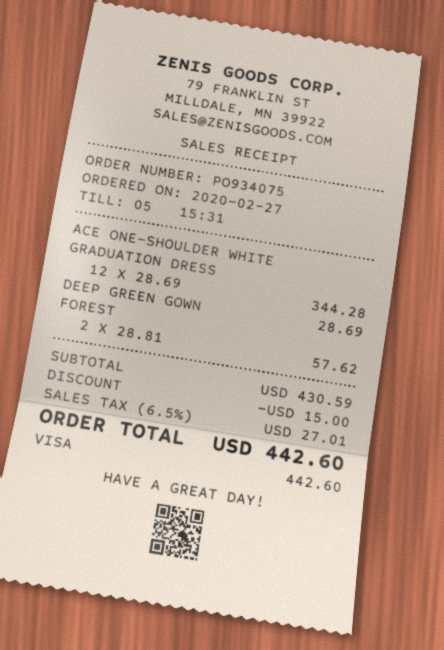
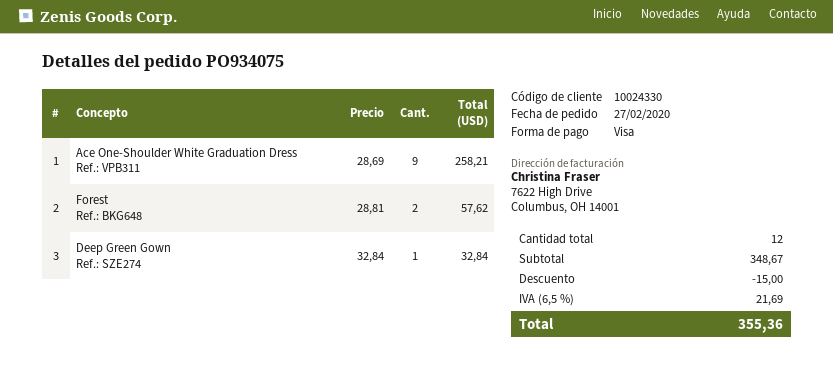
ACE ONE-SHOULDER WHITE GRADUATION DRESS: 12 x 28.69 = 344.28 -> 9 x 28.69 = 258.21
DEEP GREEN GOWN: 1 x 28.69 = 28.69 -> 1 x 32.84 = 32.84
subtotal: 430.59 -> 348.67
tax: 6.5% = 27.01 -> 6.5% = 21.69
total: 442.60 -> 355.36

